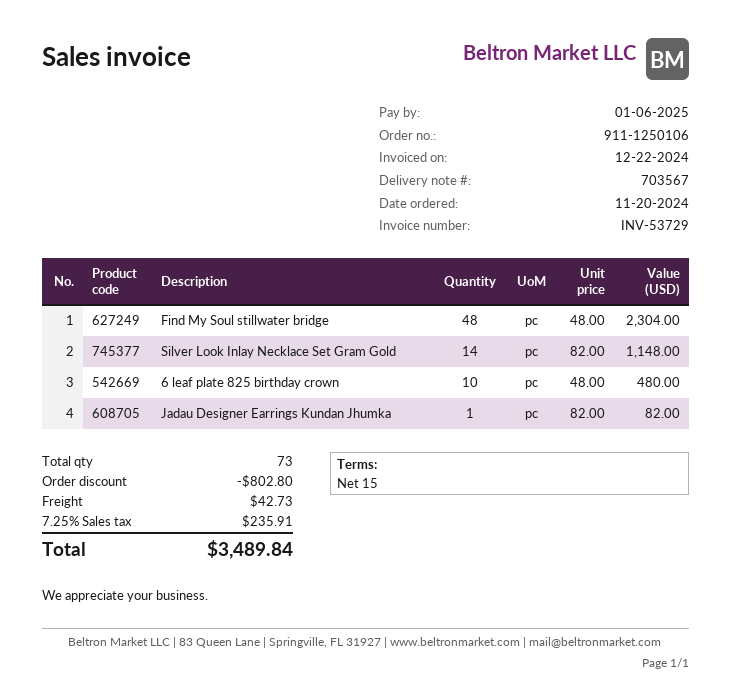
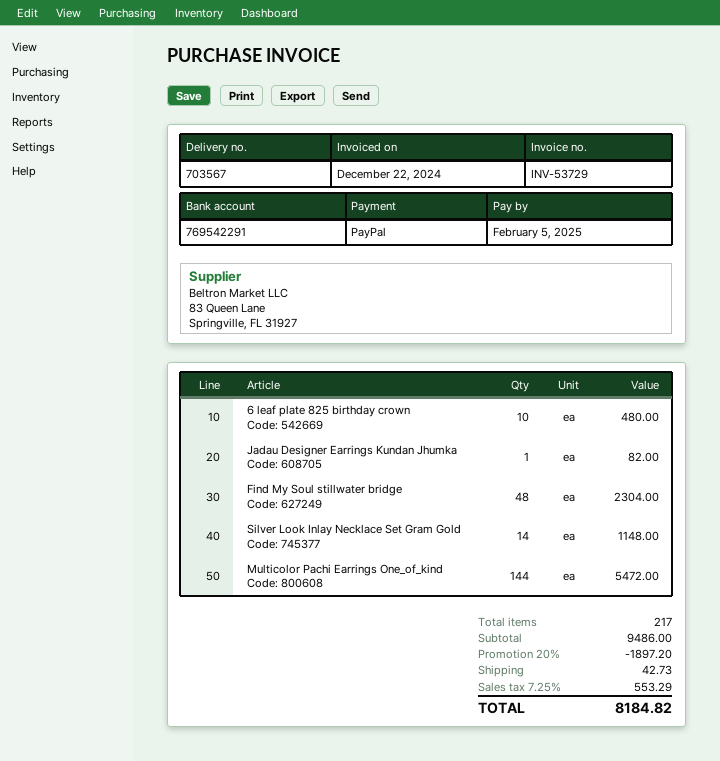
due date: 2025-01-06 -> 2025-02-05
Multicolor Pachi Earrings One_of_kind: none -> 144 for 5472.00
total quantity: 73 -> 217
discount: 802.80 -> 1897.20
tax: 7.25% = 235.91 -> 7.25% = 553.29
total: 3489.84 -> 8184.82

